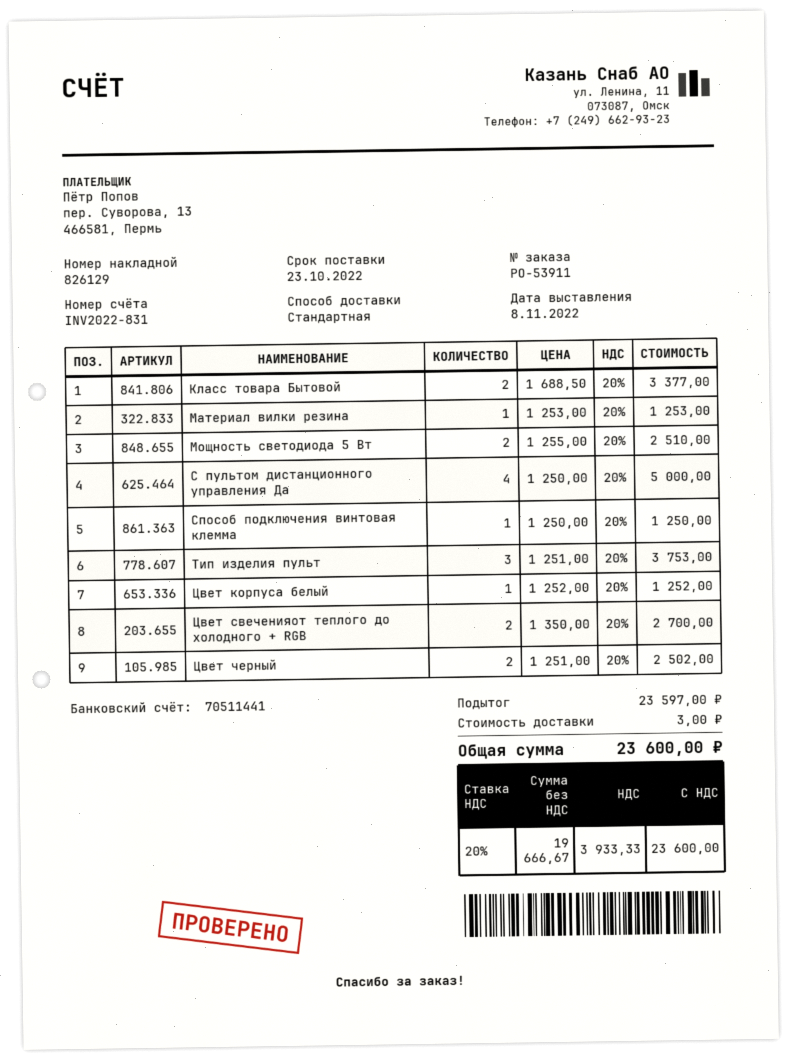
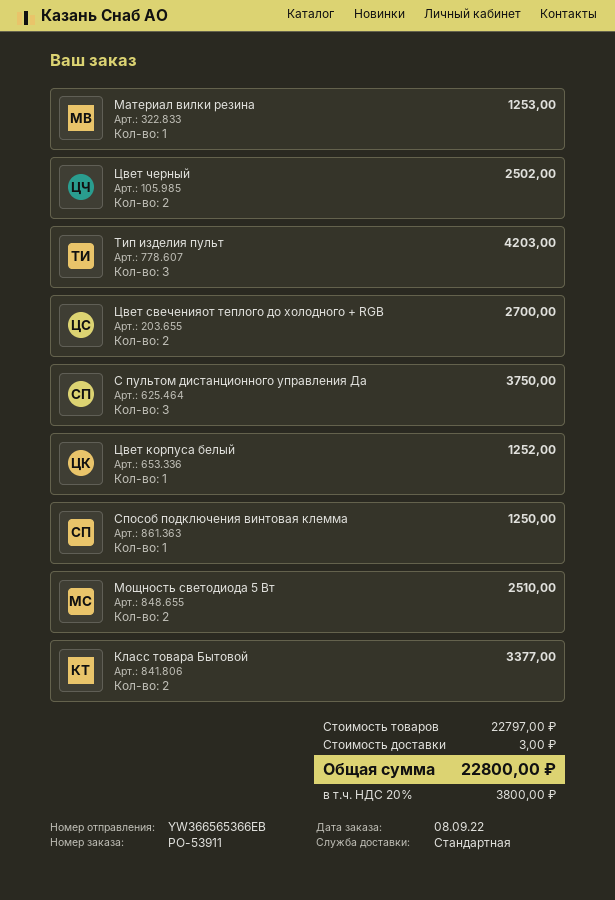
С пультом дистанционного управления Да: 4 for 5000.00 -> 3 for 3750.00
Тип изделия пульт: 3 for 3753.00 -> 3 for 4203.00
subtotal: 23597.00 -> 22797.00
tax: 20% = 3933.33 -> 20% = 3800.00
total: 23600.00 -> 22800.00

